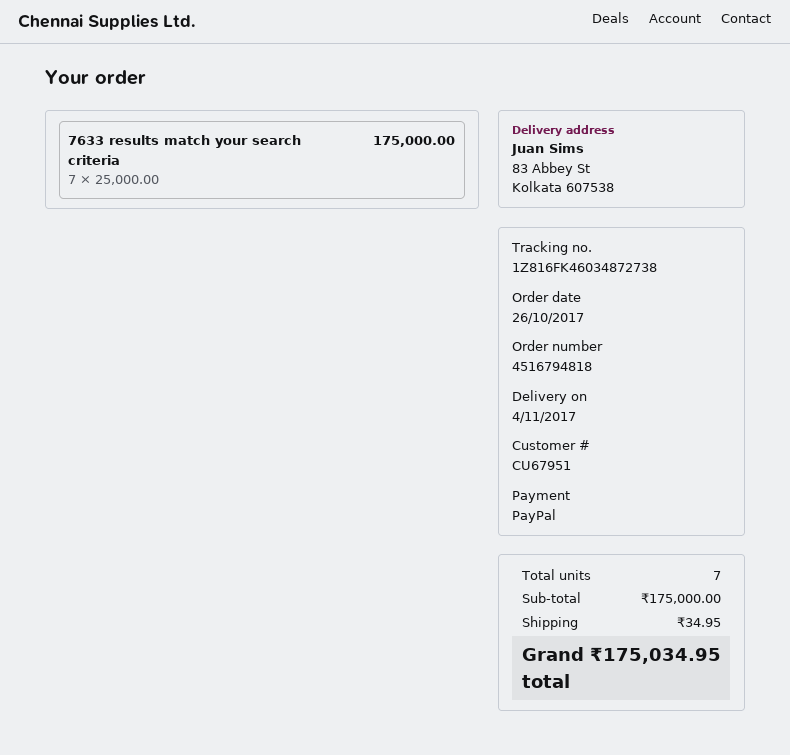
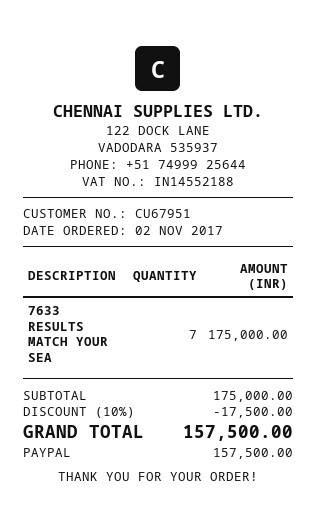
order date: 2017-10-26 -> 2017-11-02
discount: none -> 10% = 17500.00
shipping: 34.95 -> none
total: 175034.95 -> 157500.00

